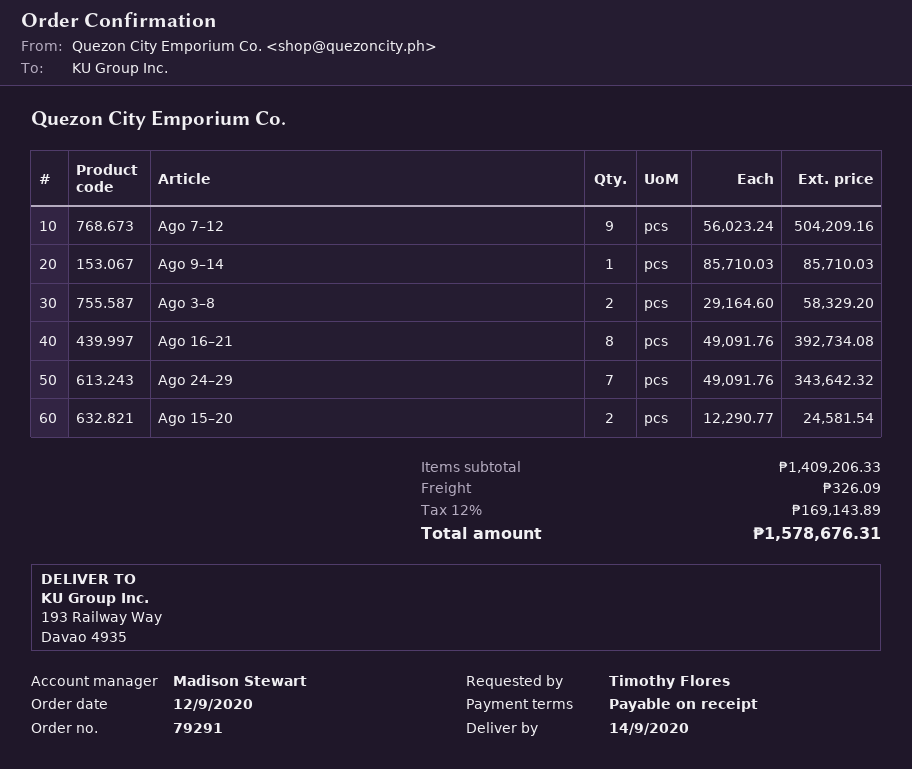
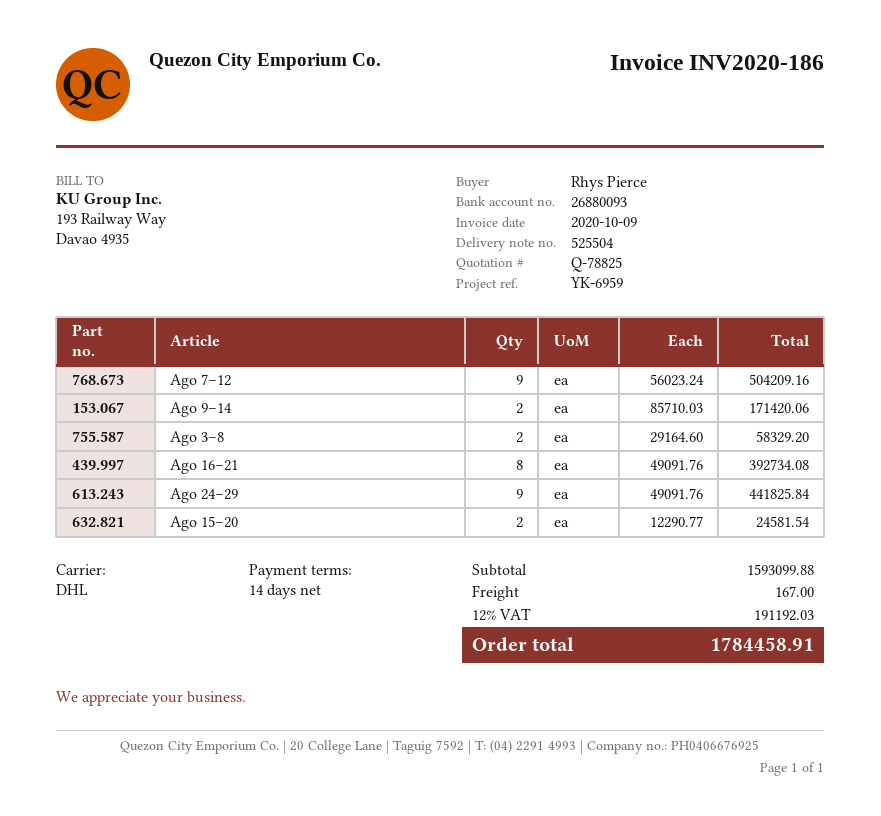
payment terms: on receipt -> 14 days
ordered by: Timothy Flores -> Rhys Pierce
Ago 9–14: 1 x 85710.03 = 85710.03 -> 2 x 85710.03 = 171420.06
Ago 24–29: 7 x 49091.76 = 343642.32 -> 9 x 49091.76 = 441825.84
subtotal: 1409206.33 -> 1593099.88
shipping: 326.09 -> 167.00
tax: 12% = 169143.89 -> 12% = 191192.03
total: 1578676.31 -> 1784458.91

